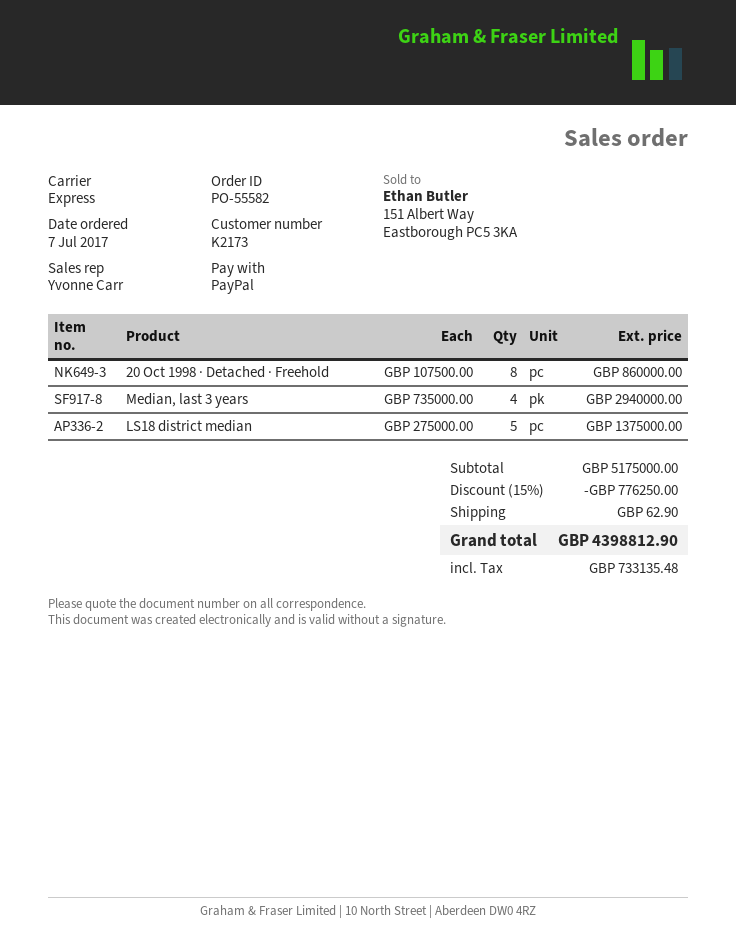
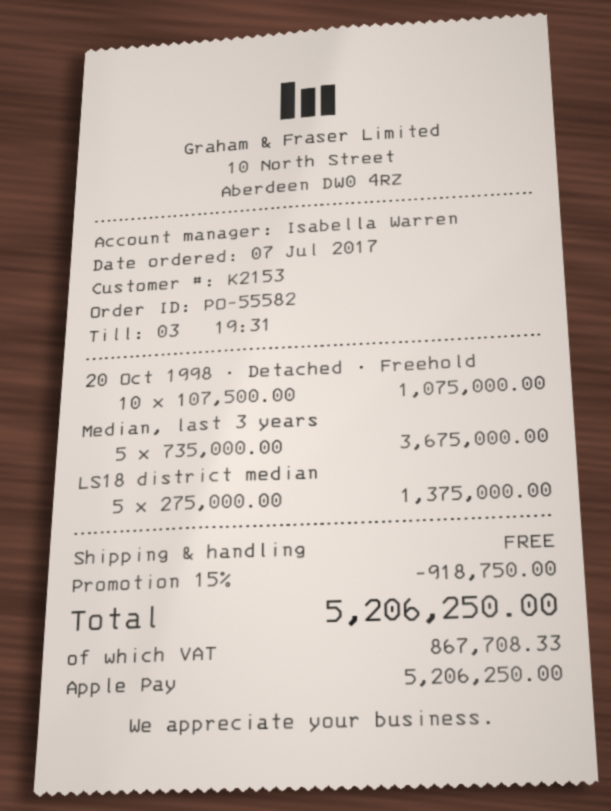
customer number: K2173 -> K2153
sales rep: Yvonne Carr -> Isabella Warren
payment method: PayPal -> Apple Pay
20 Oct 1998 · Detached · Freehold: 8 x 107500.00 = 860000.00 -> 10 x 107500.00 = 1075000.00
Median, last 3 years: 4 x 735000.00 = 2940000.00 -> 5 x 735000.00 = 3675000.00
discount: 15% = 776250.00 -> 15% = 918750.00
shipping: 62.90 -> 0.00
tax: 733135.48 -> 867708.33
total: 4398812.90 -> 5206250.00

